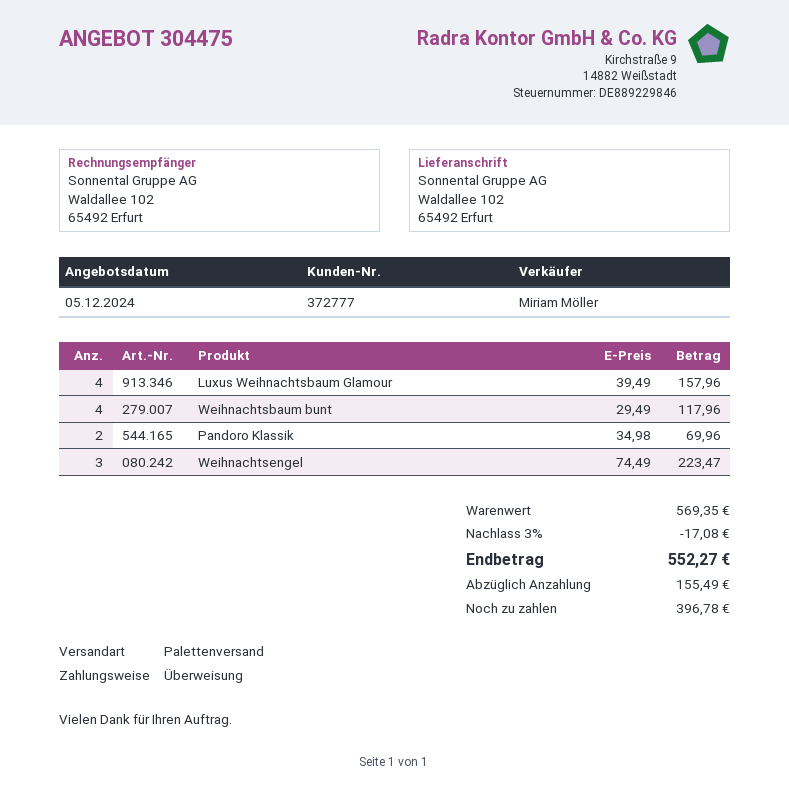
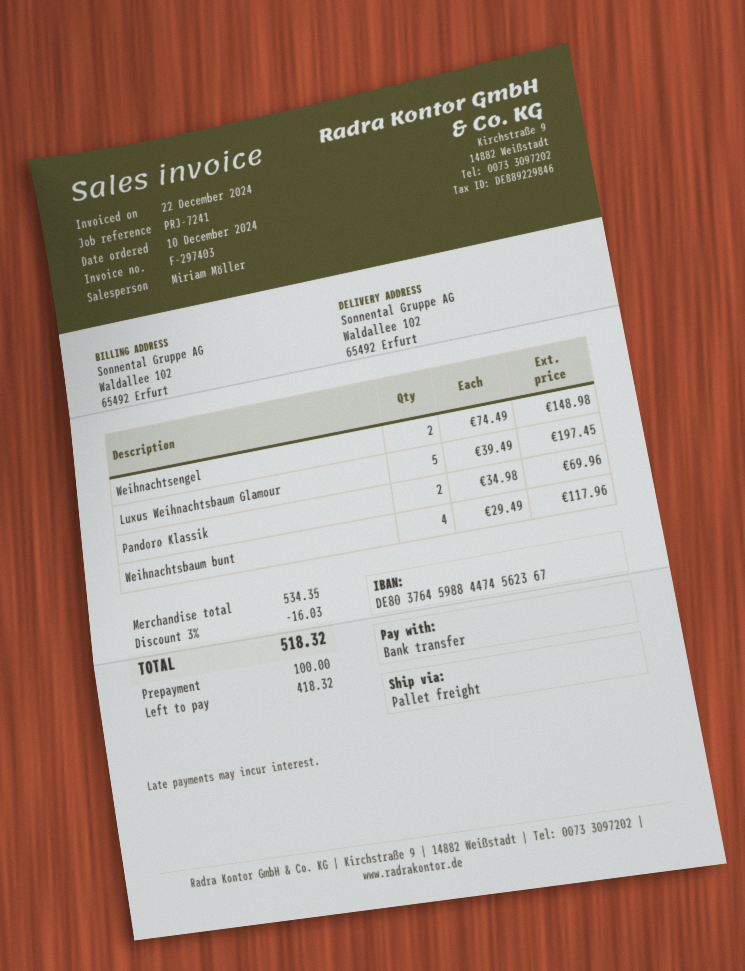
Luxus Weihnachtsbaum Glamour: 4 x 39.49 = 157.96 -> 5 x 39.49 = 197.45
Weihnachtsengel: 3 x 74.49 = 223.47 -> 2 x 74.49 = 148.98
subtotal: 569.35 -> 534.35
discount: 3% = 17.08 -> 3% = 16.03
total: 552.27 -> 518.32
deposit: 155.49 -> 100.00
balance: 396.78 -> 418.32

